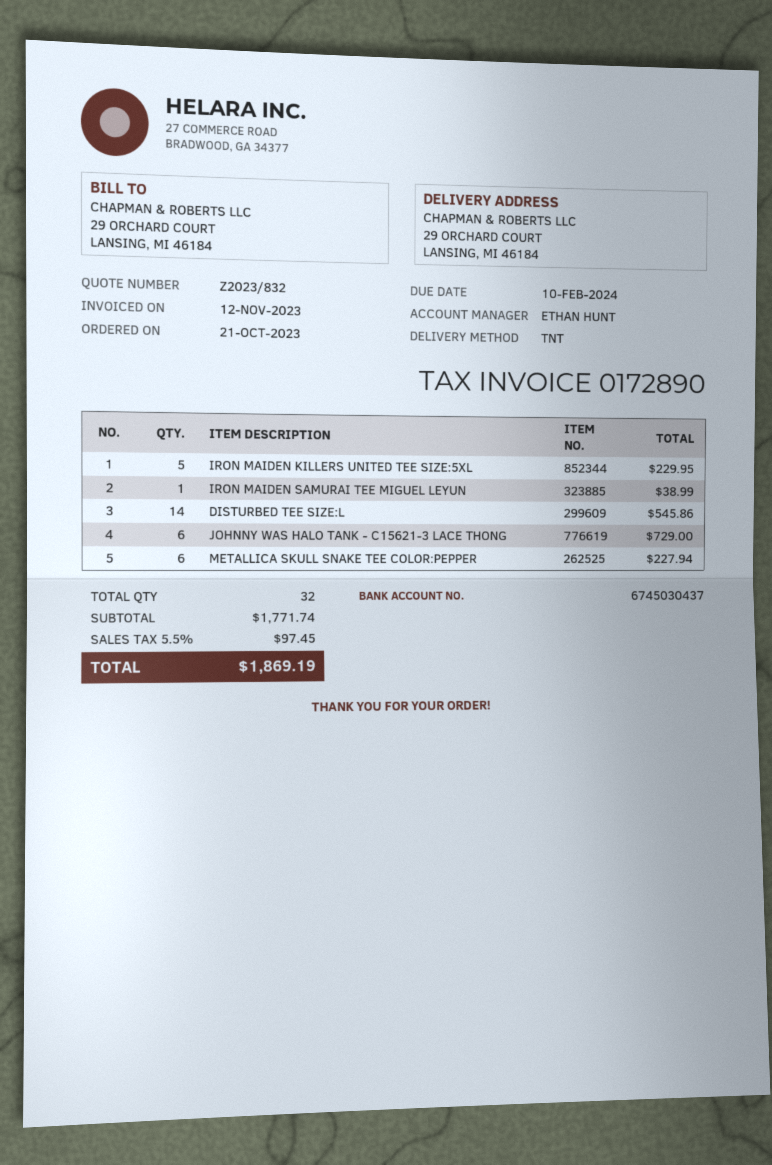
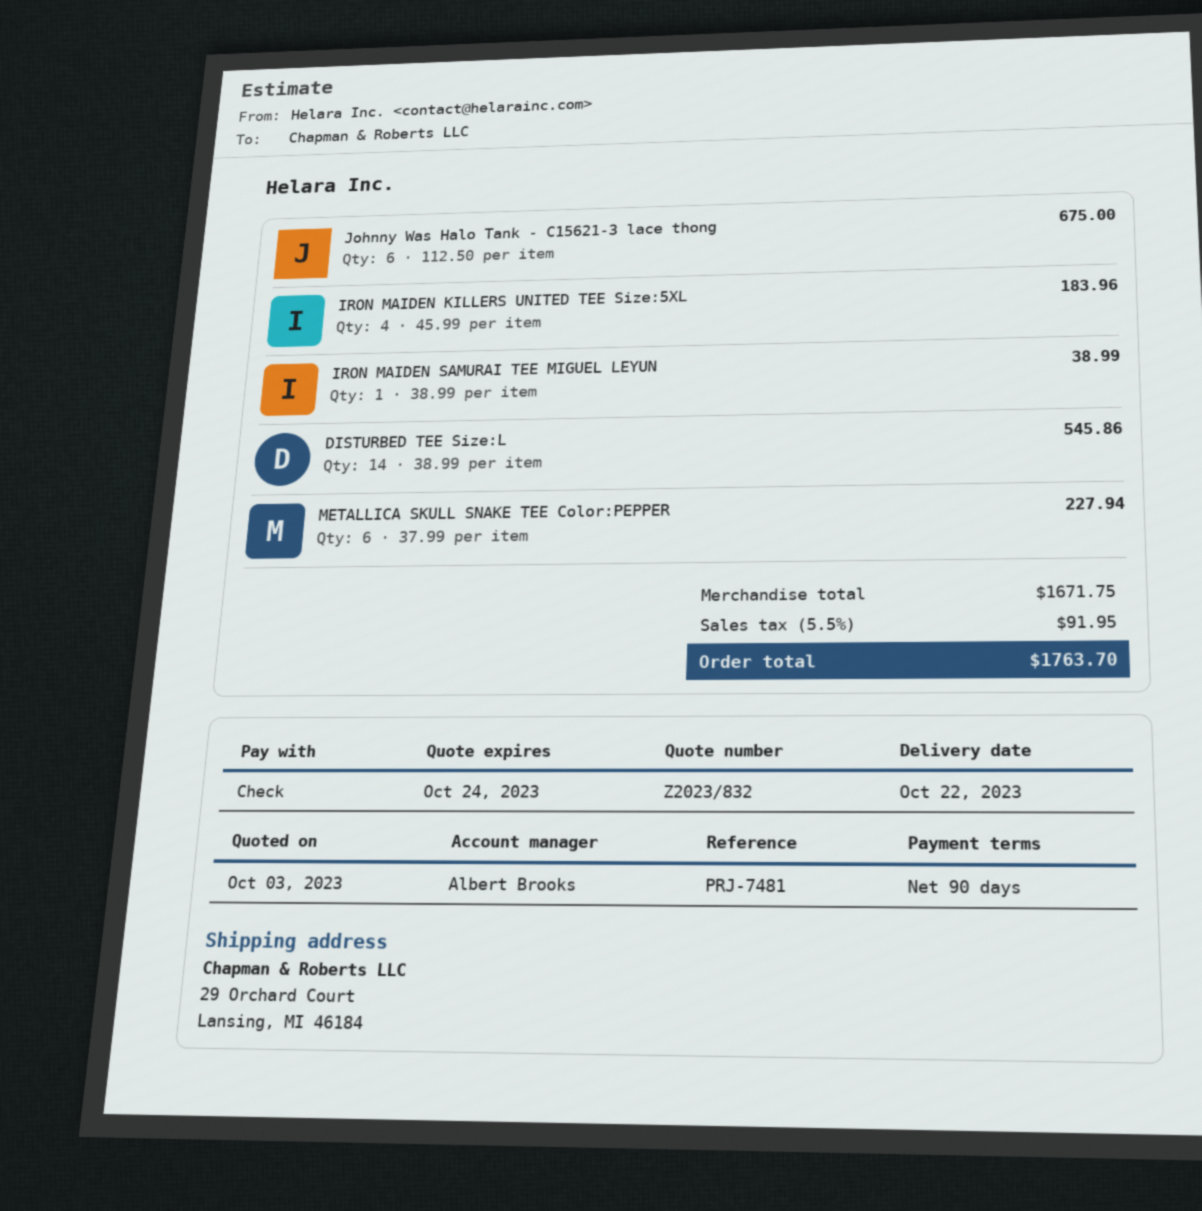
sales rep: ETHAN HUNT -> Albert Brooks
IRON MAIDEN KILLERS UNITED TEE SIZE:5XL: 5 for 229.95 -> 4 for 183.96
JOHNNY WAS HALO TANK - C15621-3 LACE THONG: 6 for 729.00 -> 6 for 675.00
subtotal: 1771.74 -> 1671.75
tax: 5.5% = 97.45 -> 5.5% = 91.95
total: 1869.19 -> 1763.70

